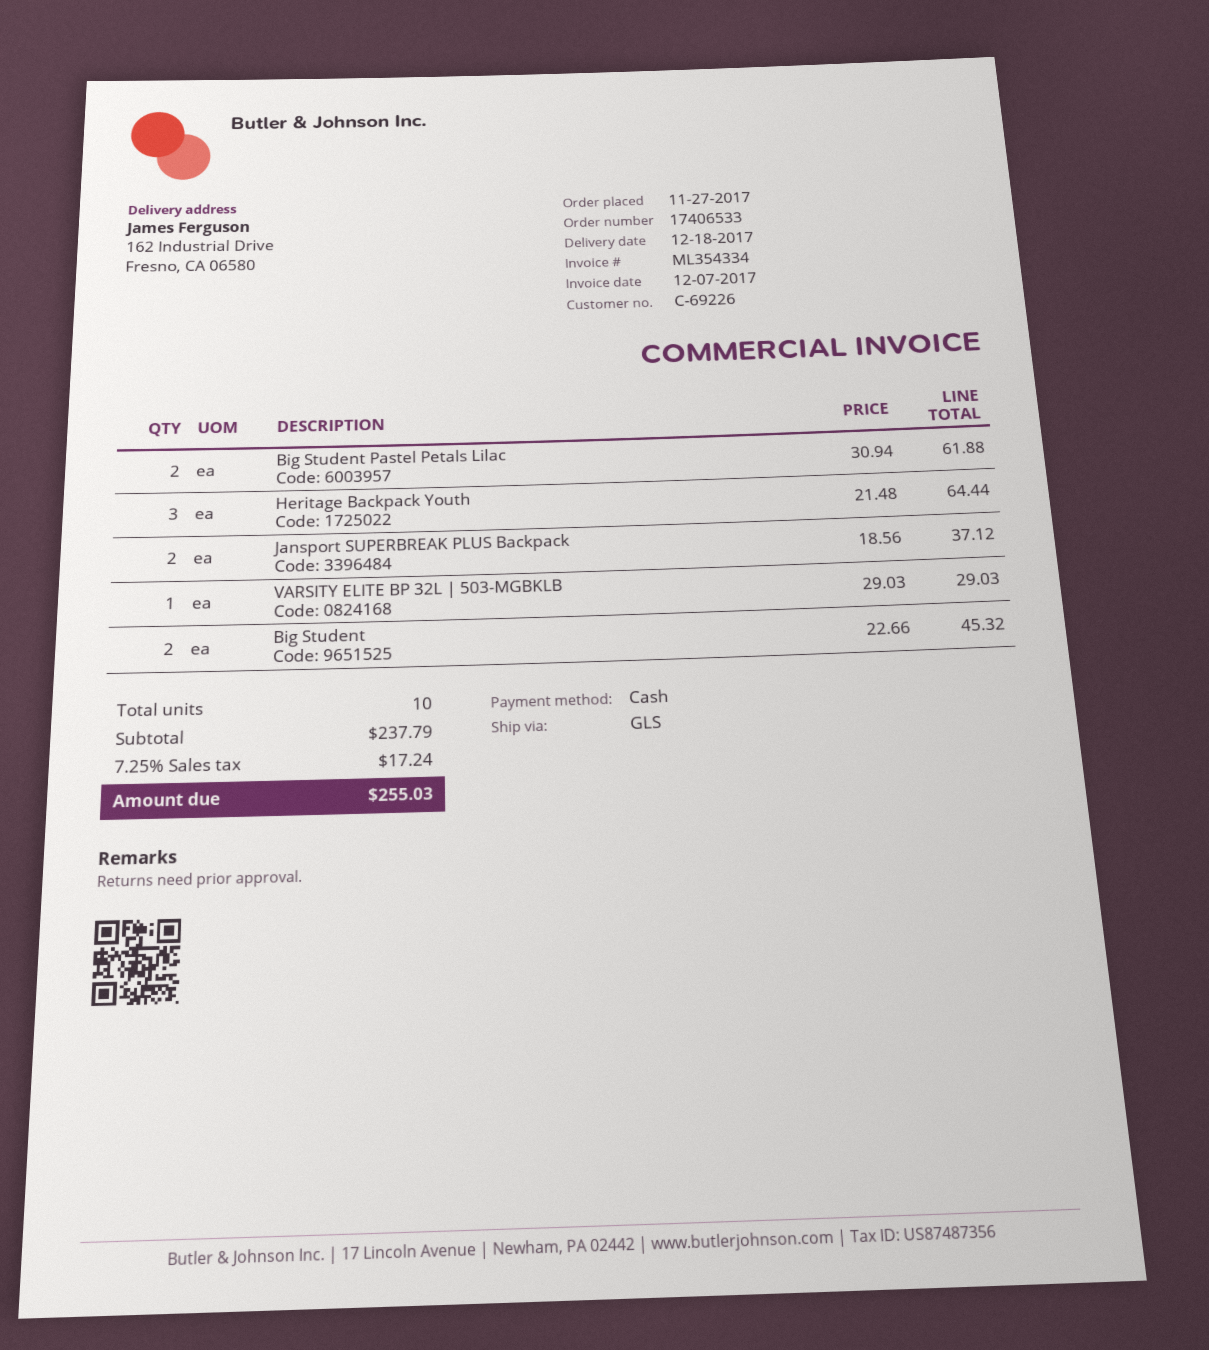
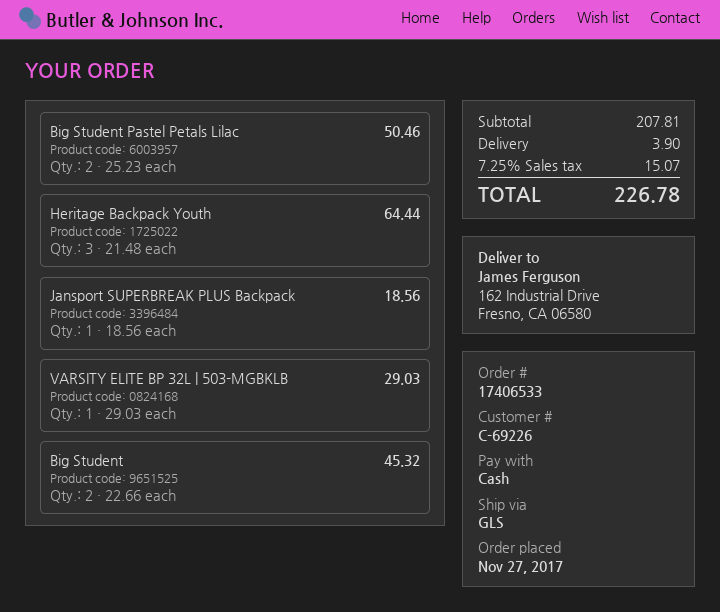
Big Student Pastel Petals Lilac: 2 x 30.94 = 61.88 -> 2 x 25.23 = 50.46
Jansport SUPERBREAK PLUS Backpack: 2 x 18.56 = 37.12 -> 1 x 18.56 = 18.56
subtotal: 237.79 -> 207.81
shipping: none -> 3.90
tax: 7.25% = 17.24 -> 7.25% = 15.07
total: 255.03 -> 226.78

